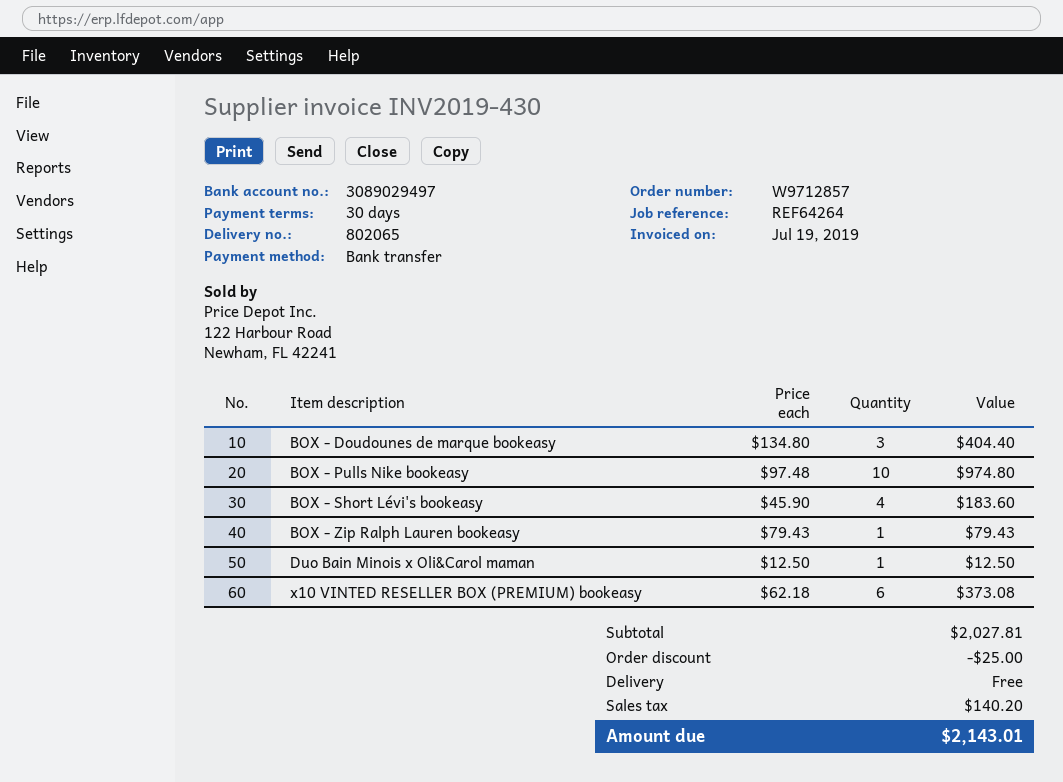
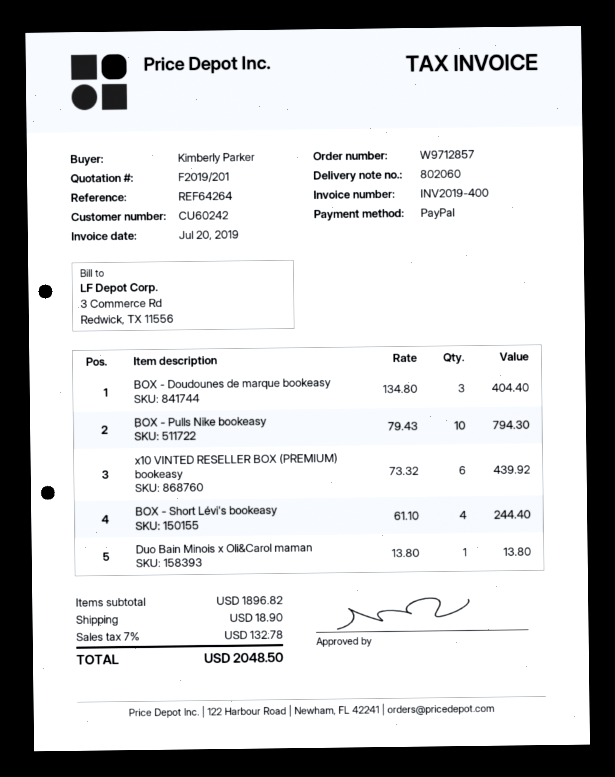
delivery note number: 802065 -> 802060
invoice number: INV2019-430 -> INV2019-400
invoice date: 2019-07-19 -> 2019-07-20
payment method: bank transfer -> PayPal
BOX - Pulls Nike bookeasy: 10 x 97.48 = 974.80 -> 10 x 79.43 = 794.30
BOX - Short Lévi's bookeasy: 4 x 45.90 = 183.60 -> 4 x 61.10 = 244.40
BOX - Zip Ralph Lauren bookeasy: 1 x 79.43 = 79.43 -> none
Duo Bain Minois x Oli&Carol maman: 1 x 12.50 = 12.50 -> 1 x 13.80 = 13.80
x10 VINTED RESELLER BOX (PREMIUM) bookeasy: 6 x 62.18 = 373.08 -> 6 x 73.32 = 439.92
subtotal: 2027.81 -> 1896.82
discount: 25.00 -> none
shipping: 0.00 -> 18.90
tax: 140.20 -> 132.78
total: 2143.01 -> 2048.50

